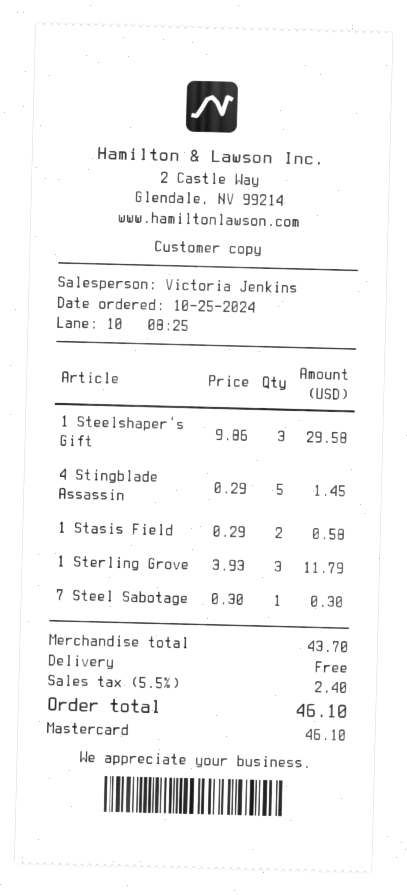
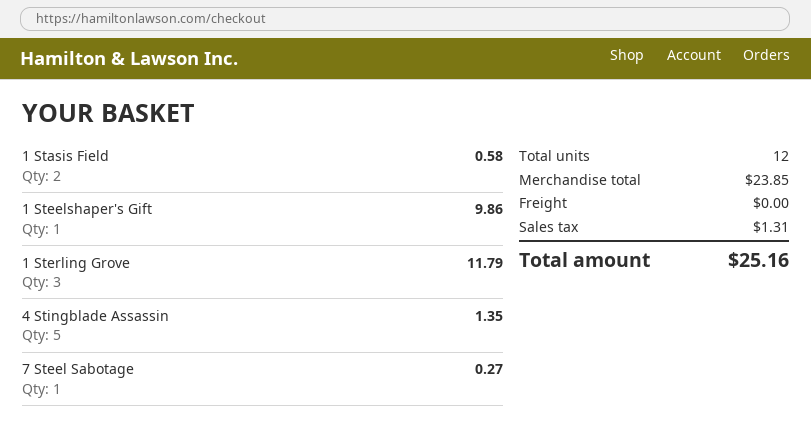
1 Steelshaper's Gift: 3 for 29.58 -> 1 for 9.86
4 Stingblade Assassin: 5 for 1.45 -> 5 for 1.35
7 Steel Sabotage: 1 for 0.30 -> 1 for 0.27
subtotal: 43.70 -> 23.85
tax: 2.40 -> 1.31
total: 46.10 -> 25.16

